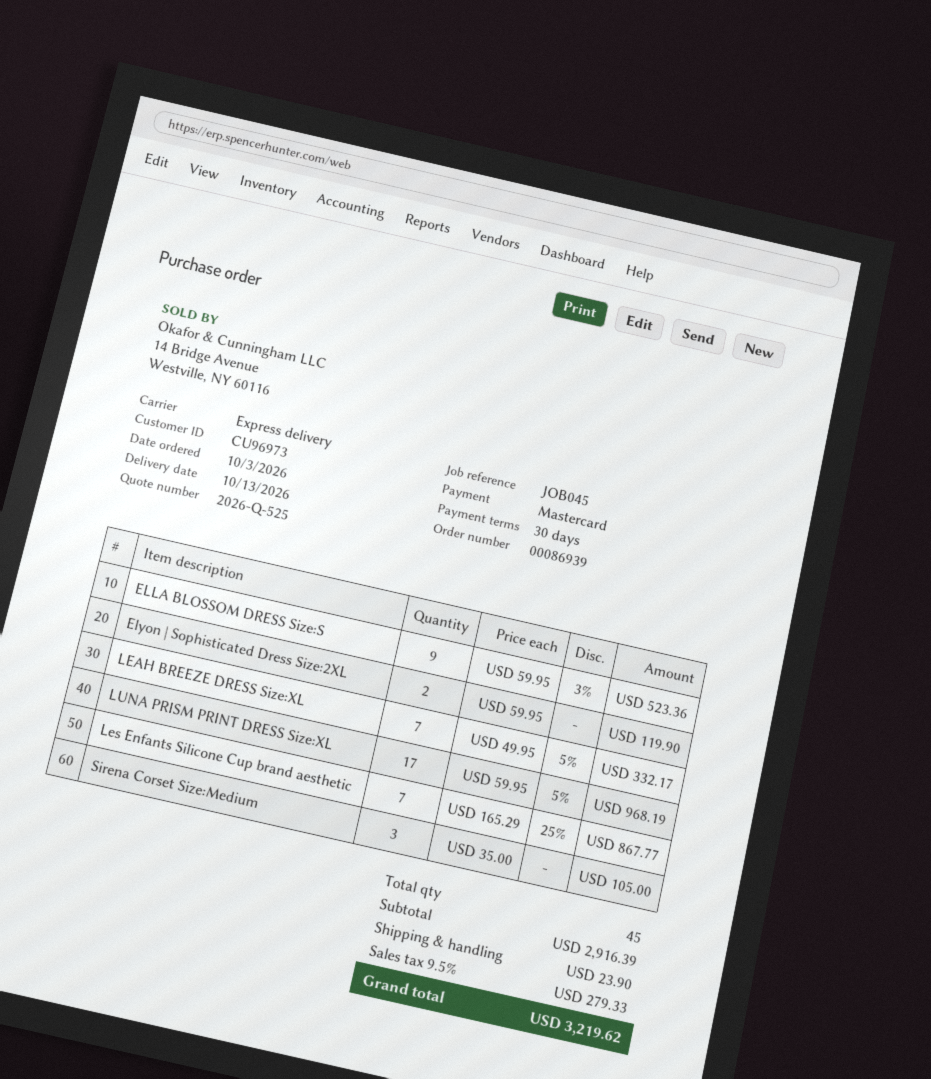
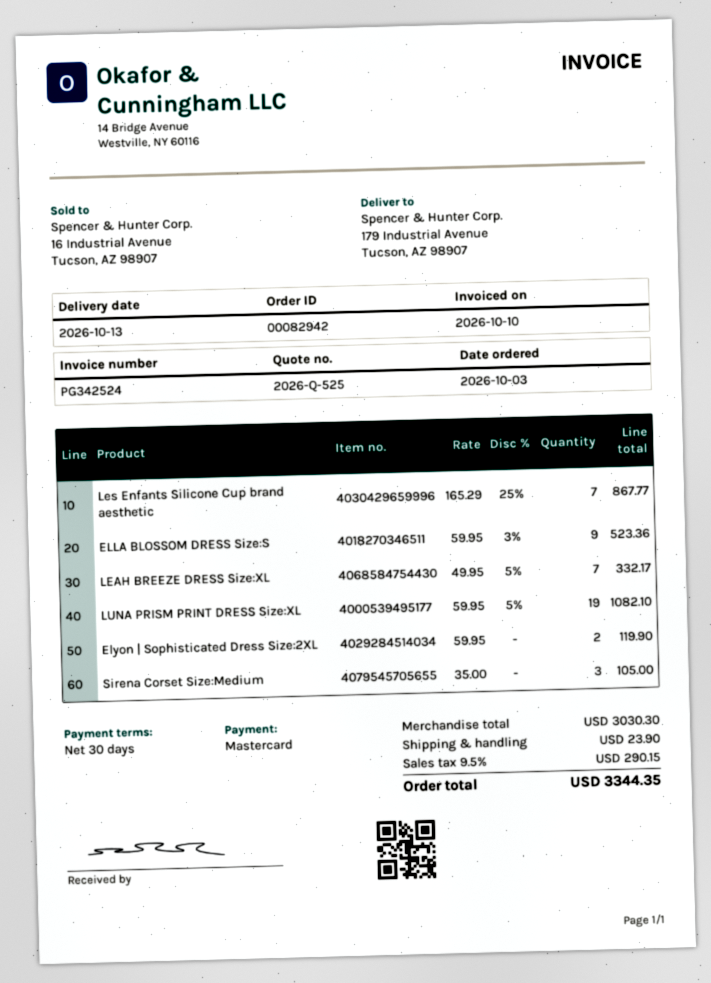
order number: 00086939 -> 00082942
LUNA PRISM PRINT DRESS Size:XL: 17 x 59.95 - 5% = 968.19 -> 19 x 59.95 - 5% = 1082.10
subtotal: 2916.39 -> 3030.30
tax: 9.5% = 279.33 -> 9.5% = 290.15
total: 3219.62 -> 3344.35

